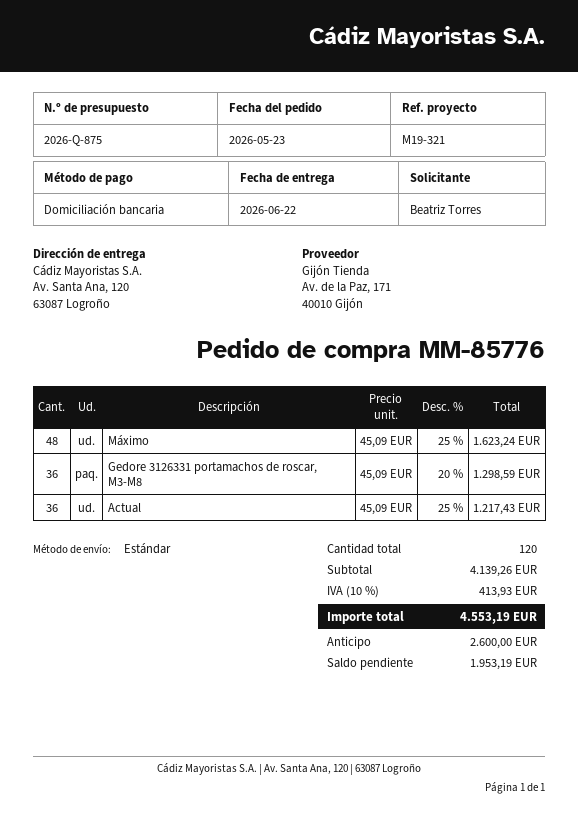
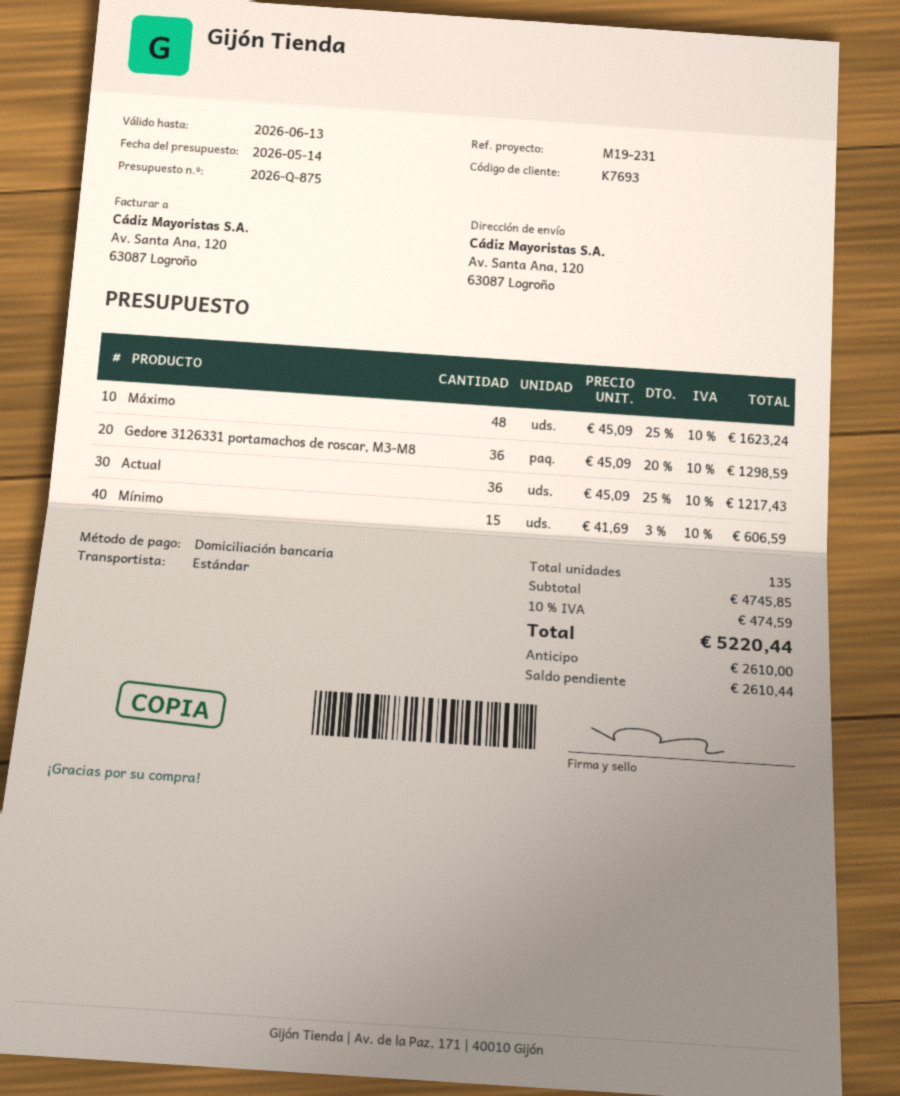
reference: M19-321 -> M19-231
Mínimo: none -> 15 x 41.69 - 3% = 606.59
total quantity: 120 -> 135
subtotal: 4139.26 -> 4745.85
tax: 10% = 413.93 -> 10% = 474.59
total: 4553.19 -> 5220.44
deposit: 2600.00 -> 2610.00
balance: 1953.19 -> 2610.44

